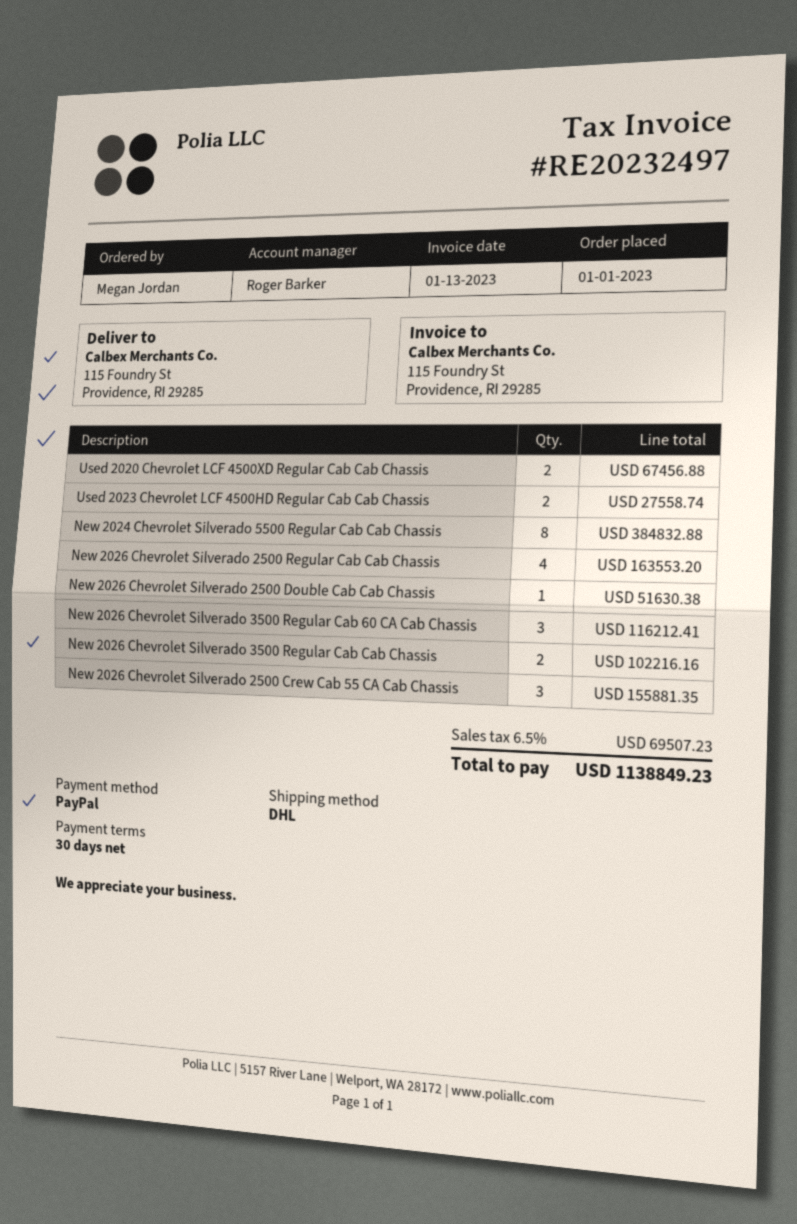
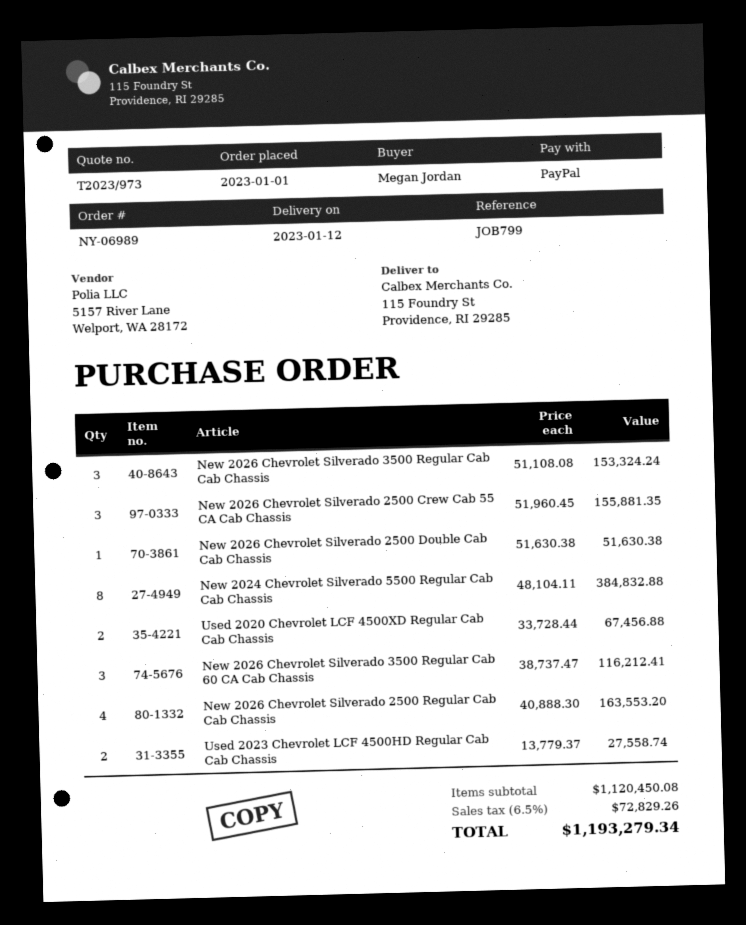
New 2026 Chevrolet Silverado 3500 Regular Cab Cab Chassis: 2 for 102216.16 -> 3 for 153324.24
tax: 6.5% = 69507.23 -> 6.5% = 72829.26
total: 1138849.23 -> 1193279.34

